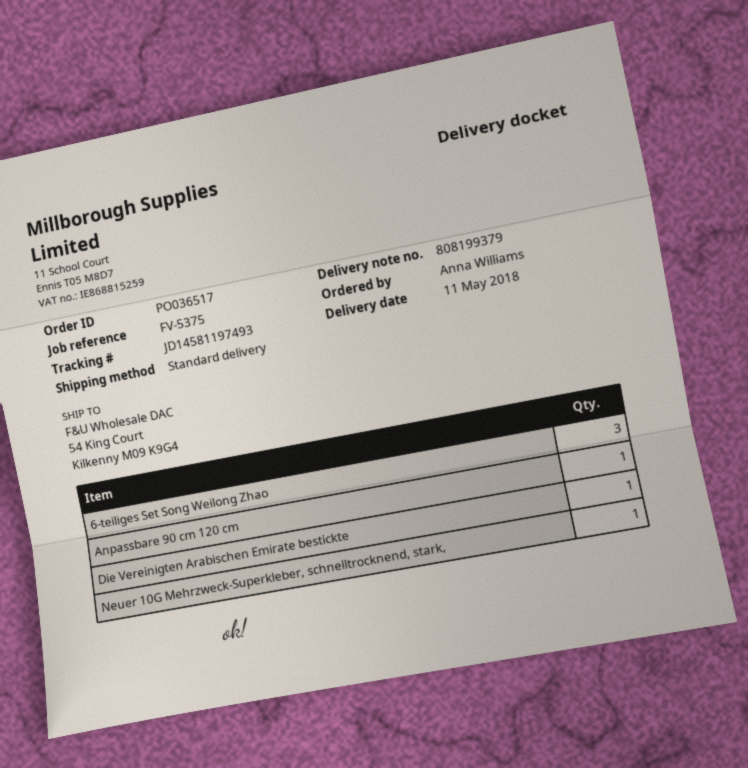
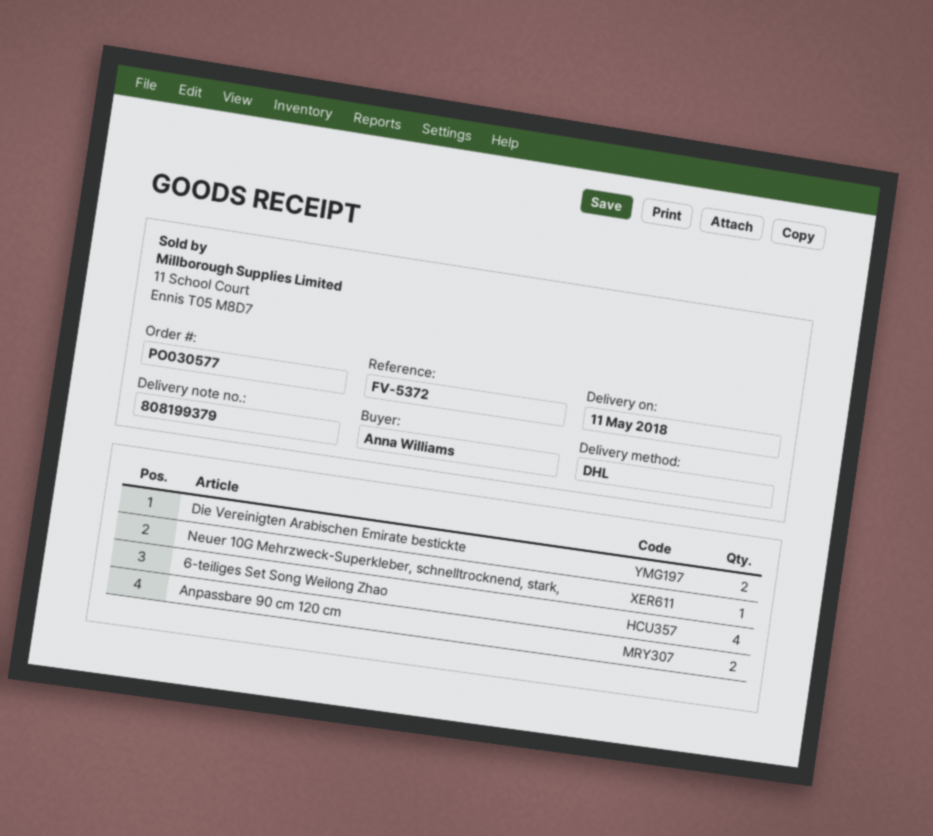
order number: PO036517 -> PO030577
reference: FV-5375 -> FV-5372
shipping method: standard -> DHL
6-teiliges Set Song Weilong Zhao: 3 -> 4
Anpassbare 90 cm 120 cm: 1 -> 2
Die Vereinigten Arabischen Emirate bestickte: 1 -> 2

